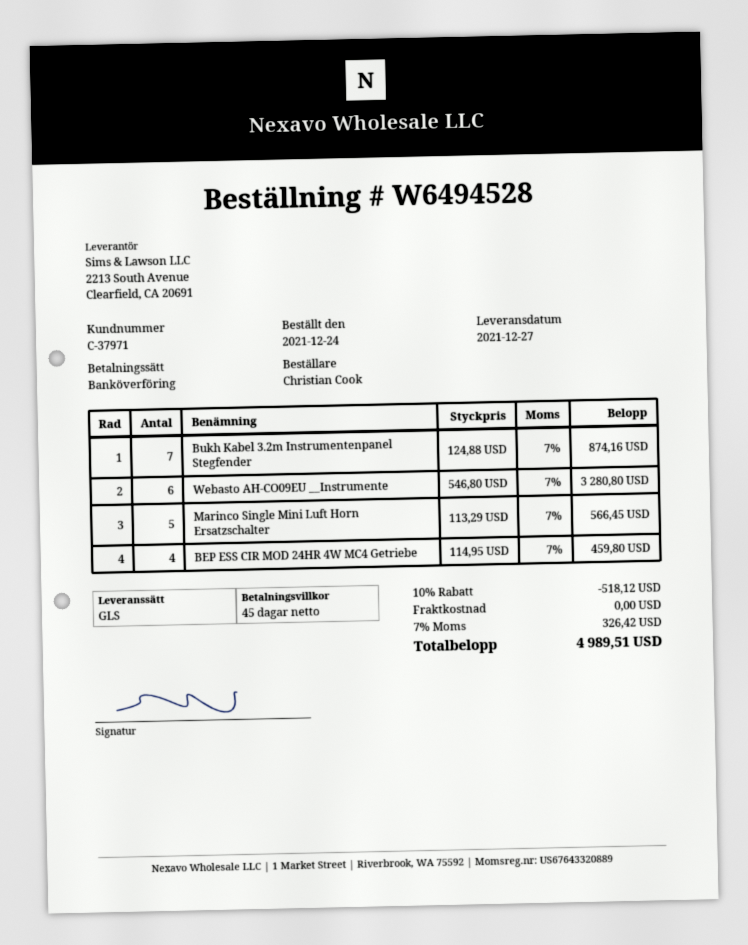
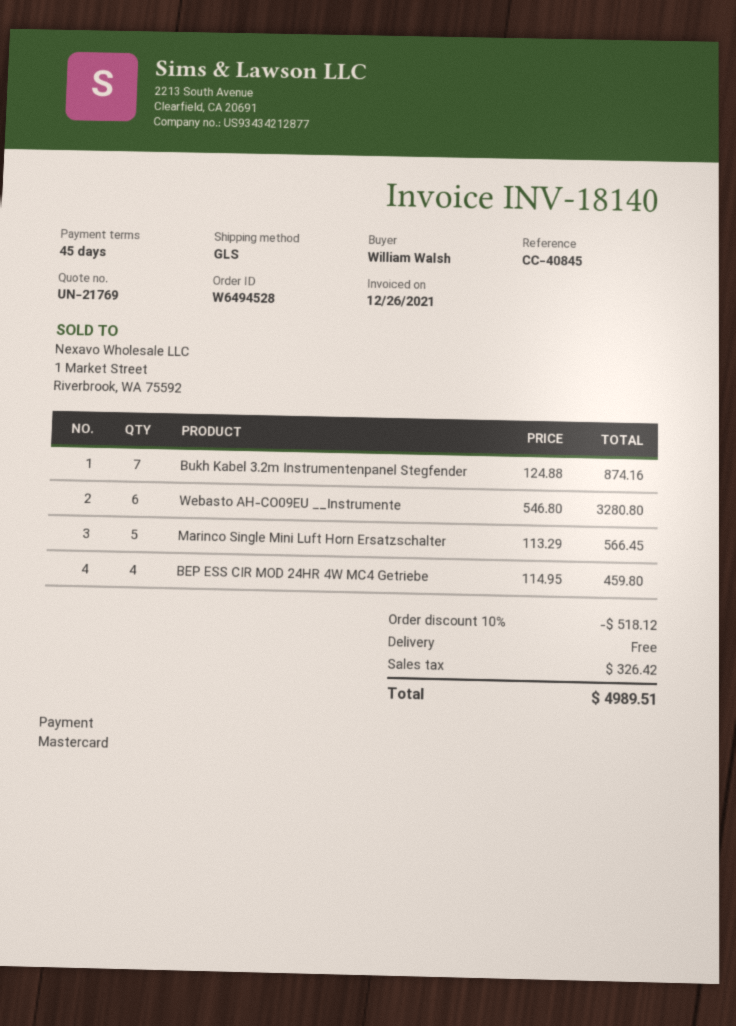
ordered by: Christian Cook -> William Walsh
payment method: bank transfer -> Mastercard

